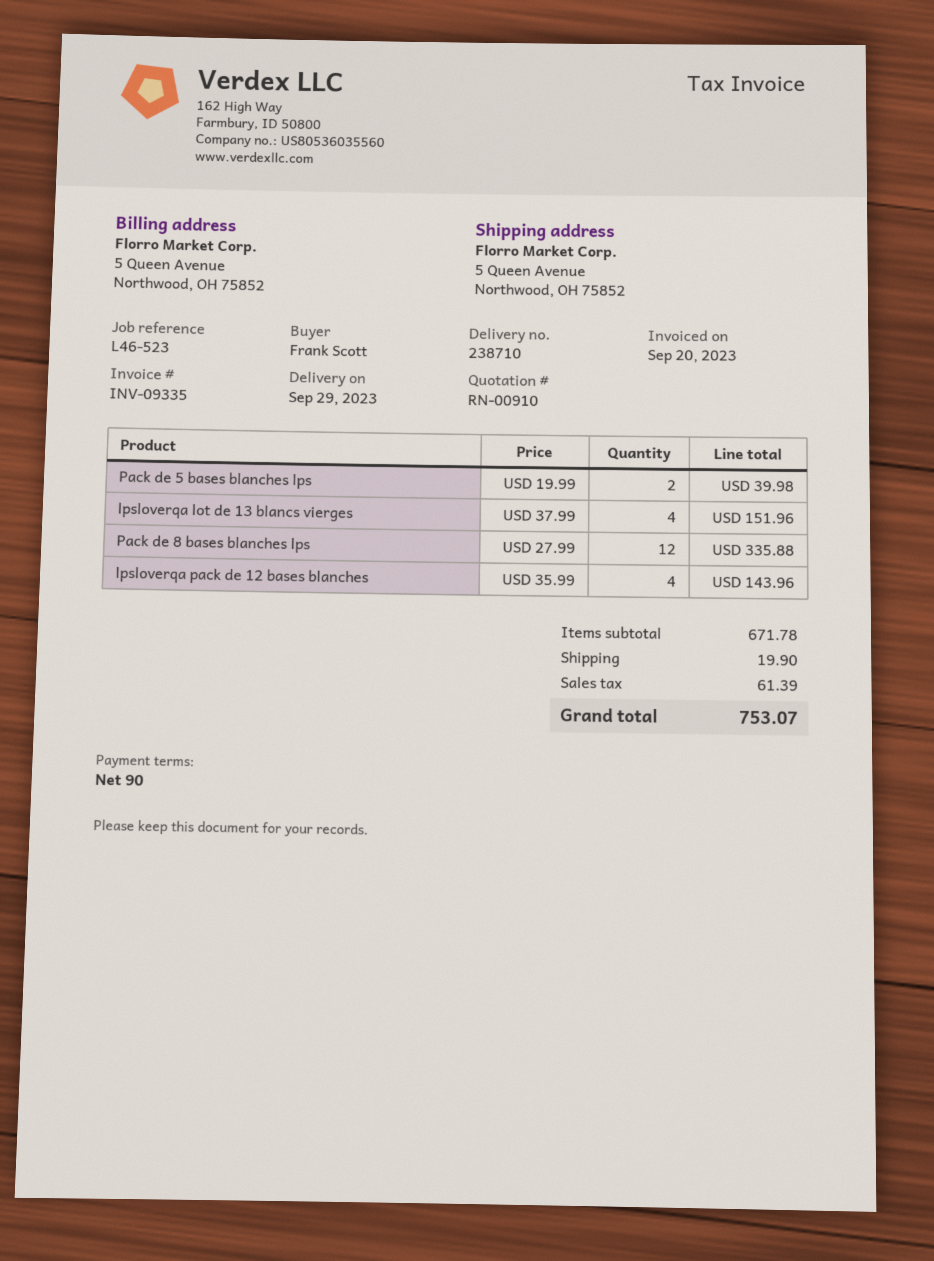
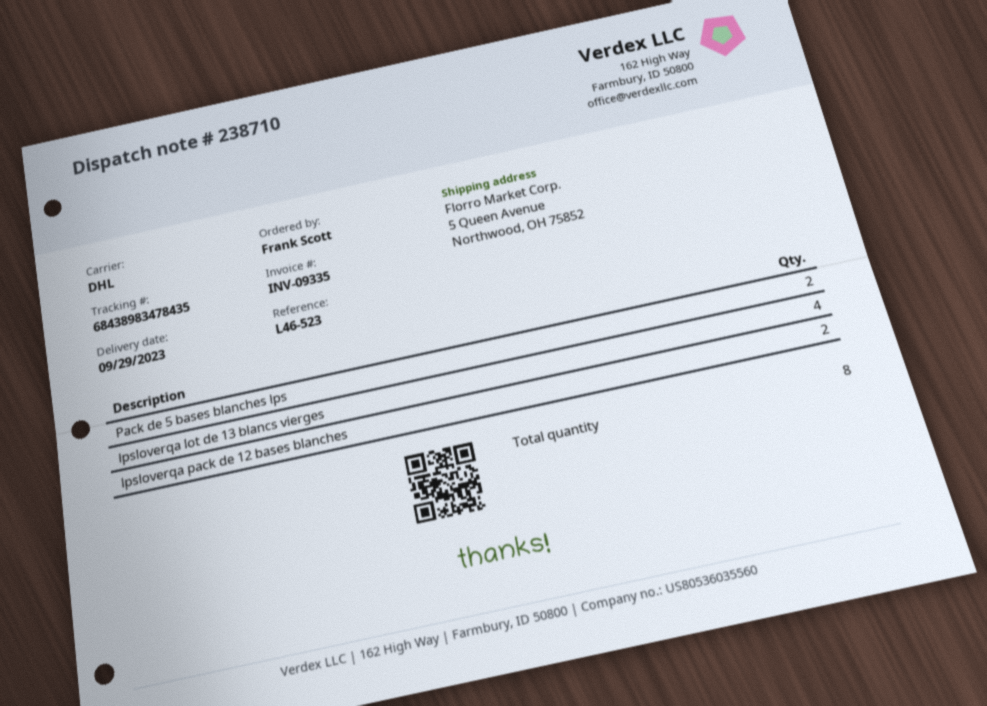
Pack de 8 bases blanches lps: 12 -> none
lpsloverqa pack de 12 bases blanches: 4 -> 2

